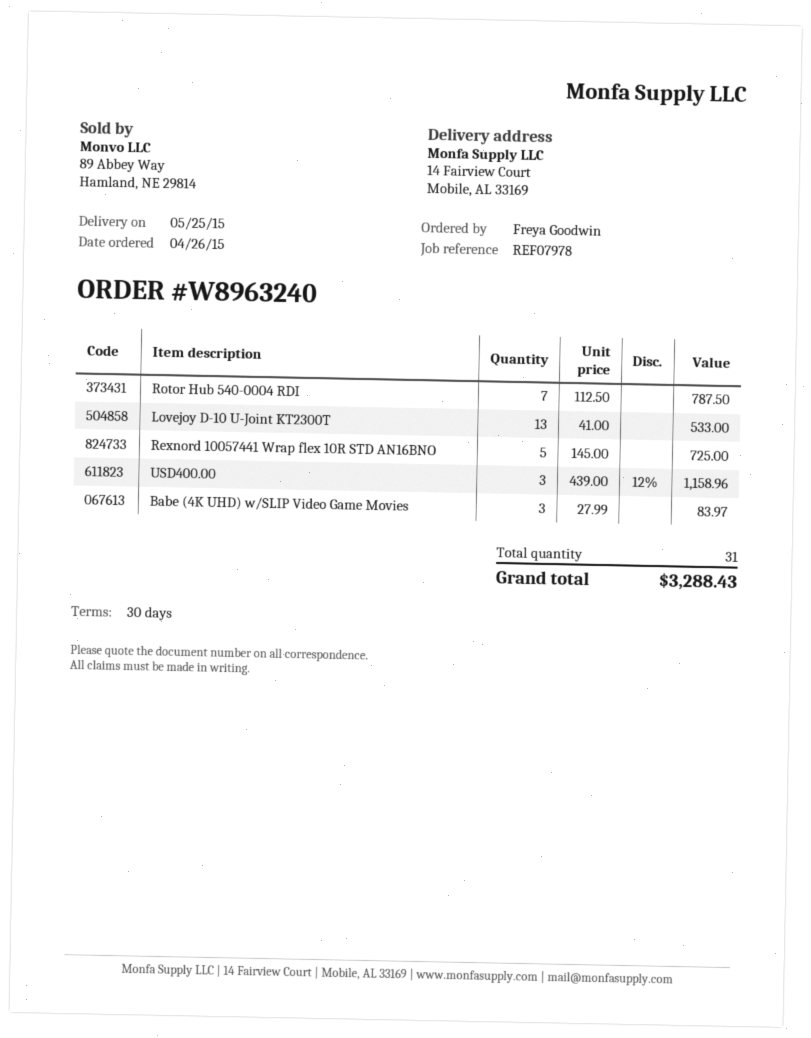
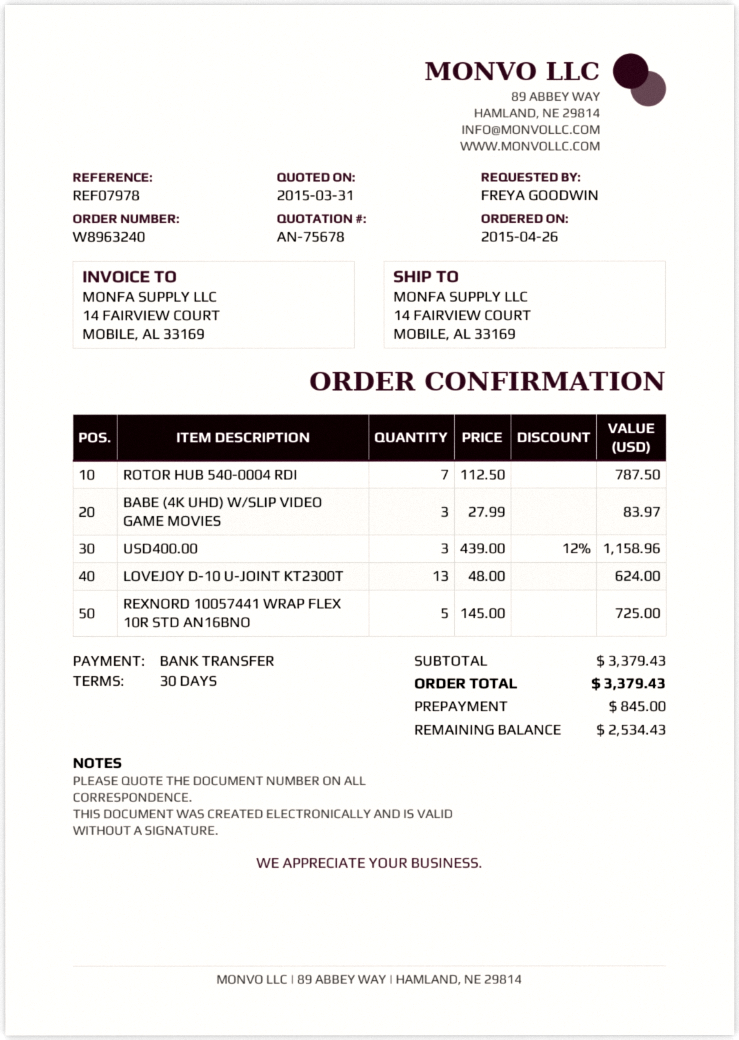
Lovejoy D-10 U-Joint KT2300T: 13 x 41.00 = 533.00 -> 13 x 48.00 = 624.00
total: 3288.43 -> 3379.43

